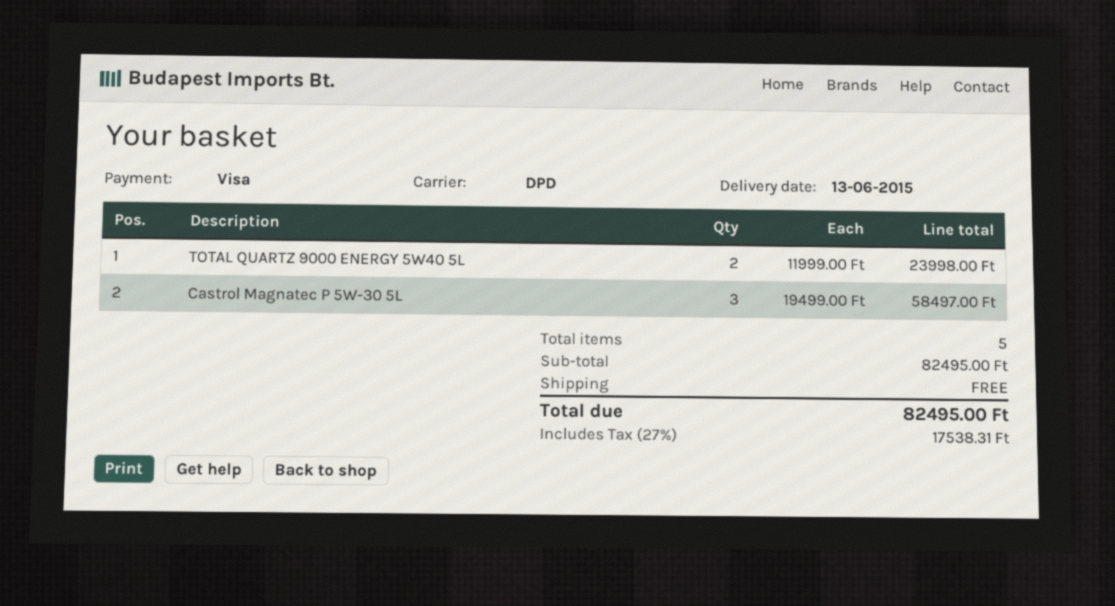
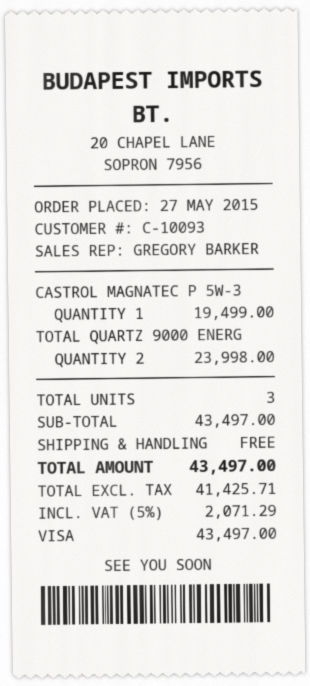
Castrol Magnatec P 5W-30 5L: 3 for 58497.00 -> 1 for 19499.00
total quantity: 5 -> 3
subtotal: 82495.00 -> 43497.00
tax: 27% = 17538.31 -> 5% = 2071.29
total: 82495.00 -> 43497.00

